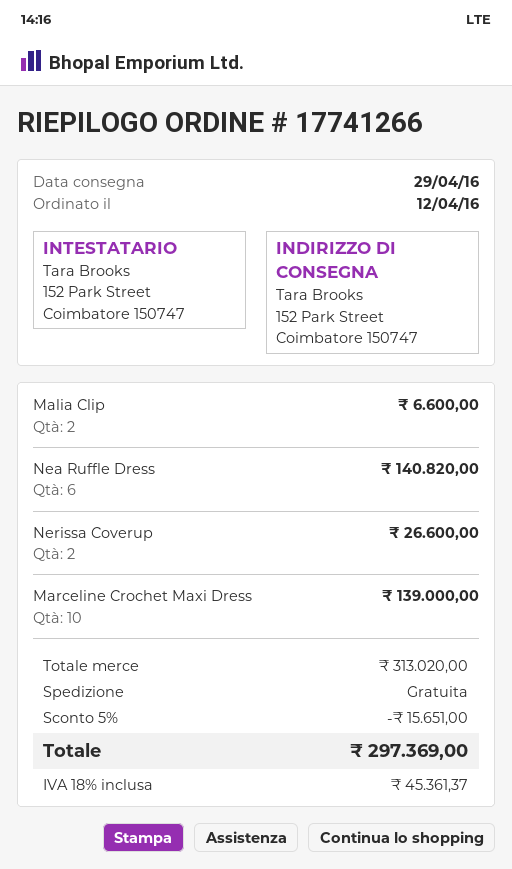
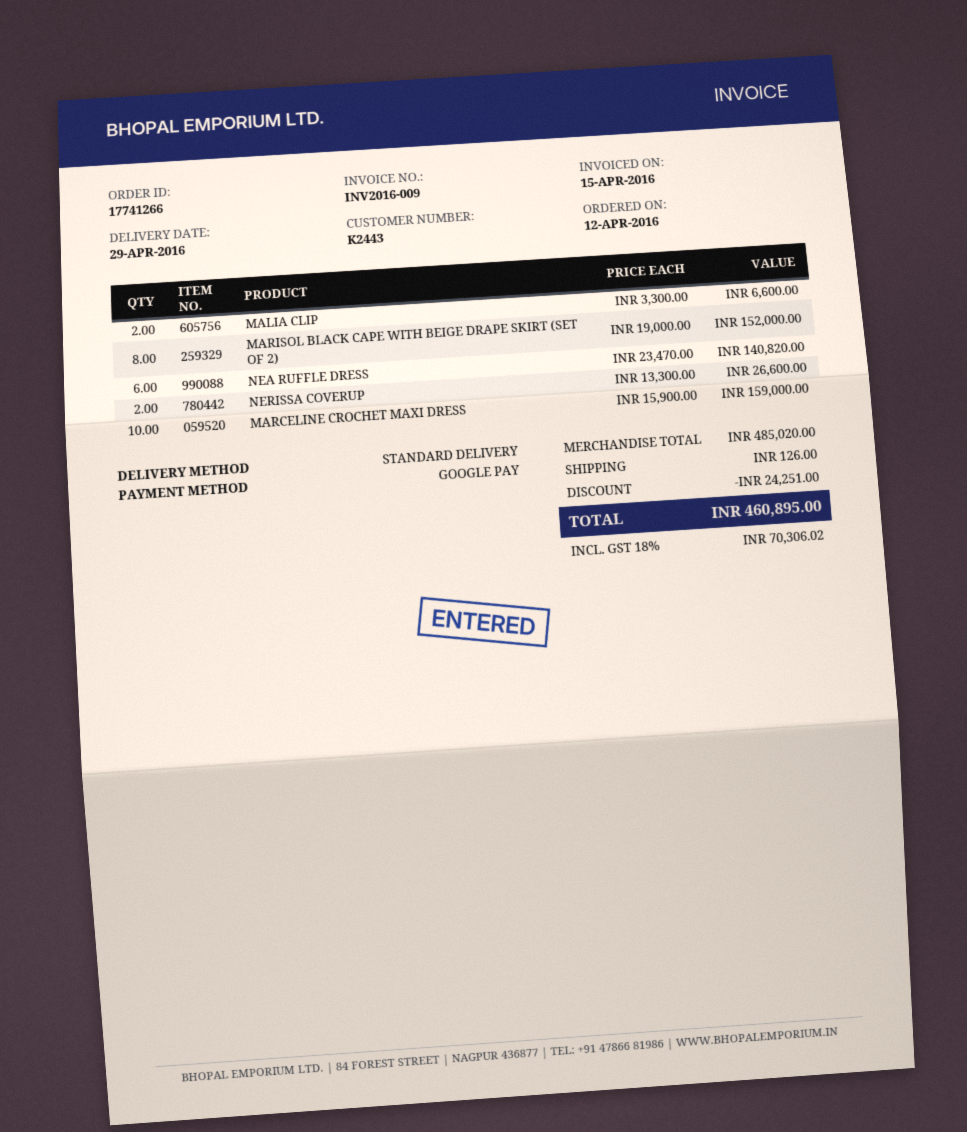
Marceline Crochet Maxi Dress: 10 for 139000.00 -> 10 for 159000.00
MARISOL BLACK CAPE WITH BEIGE DRAPE SKIRT (SET OF 2): none -> 8 for 152000.00
subtotal: 313020.00 -> 485020.00
discount: 15651.00 -> 24251.00
shipping: 0.00 -> 126.00
tax: 18% = 45361.37 -> 18% = 70306.02
total: 297369.00 -> 460895.00

